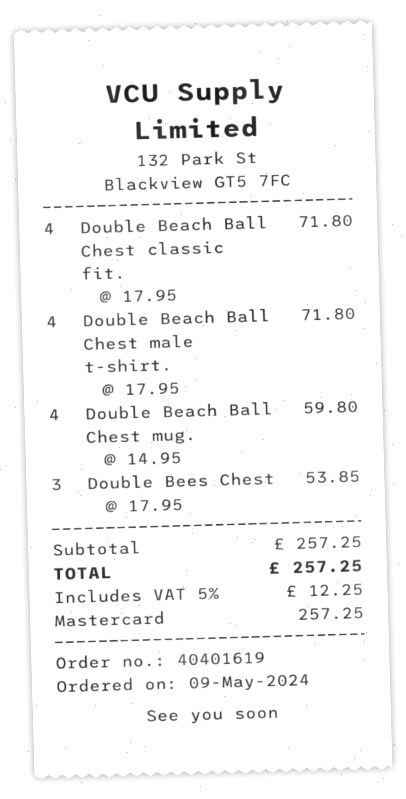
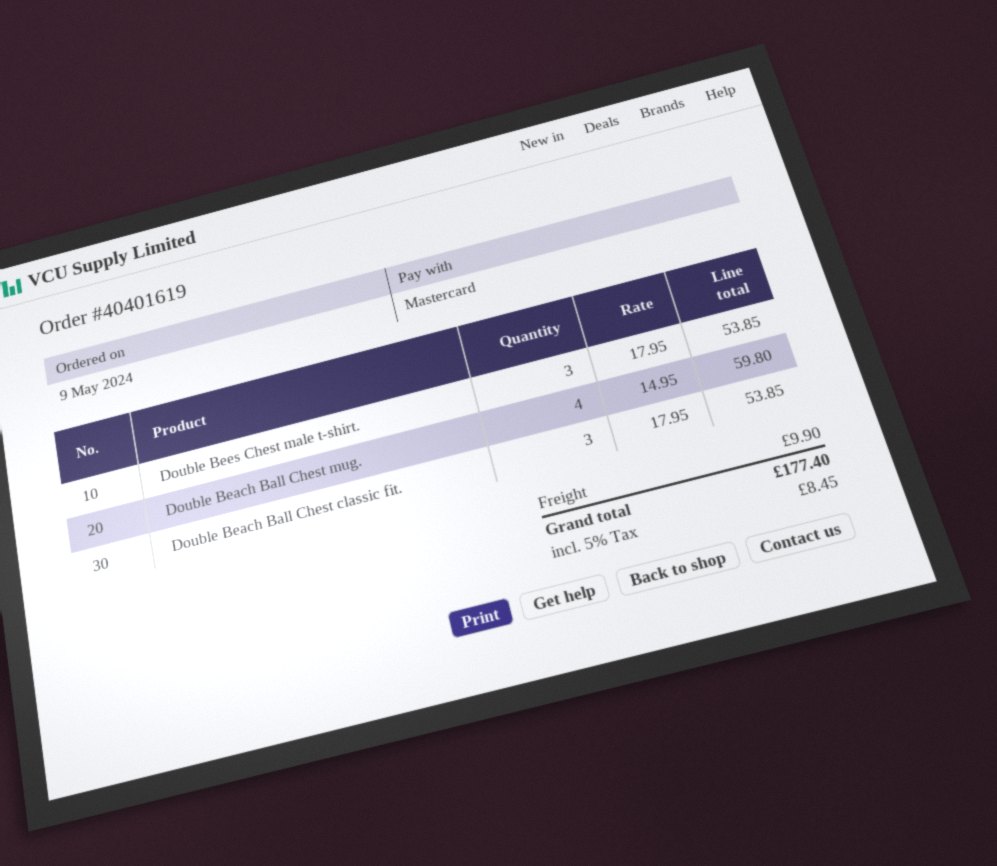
Double Beach Ball Chest classic fit.: 4 x 17.95 = 71.80 -> 3 x 17.95 = 53.85
Double Beach Ball Chest male t-shirt.: 4 x 17.95 = 71.80 -> none
shipping: none -> 9.90
tax: 5% = 12.25 -> 5% = 8.45
total: 257.25 -> 177.40

